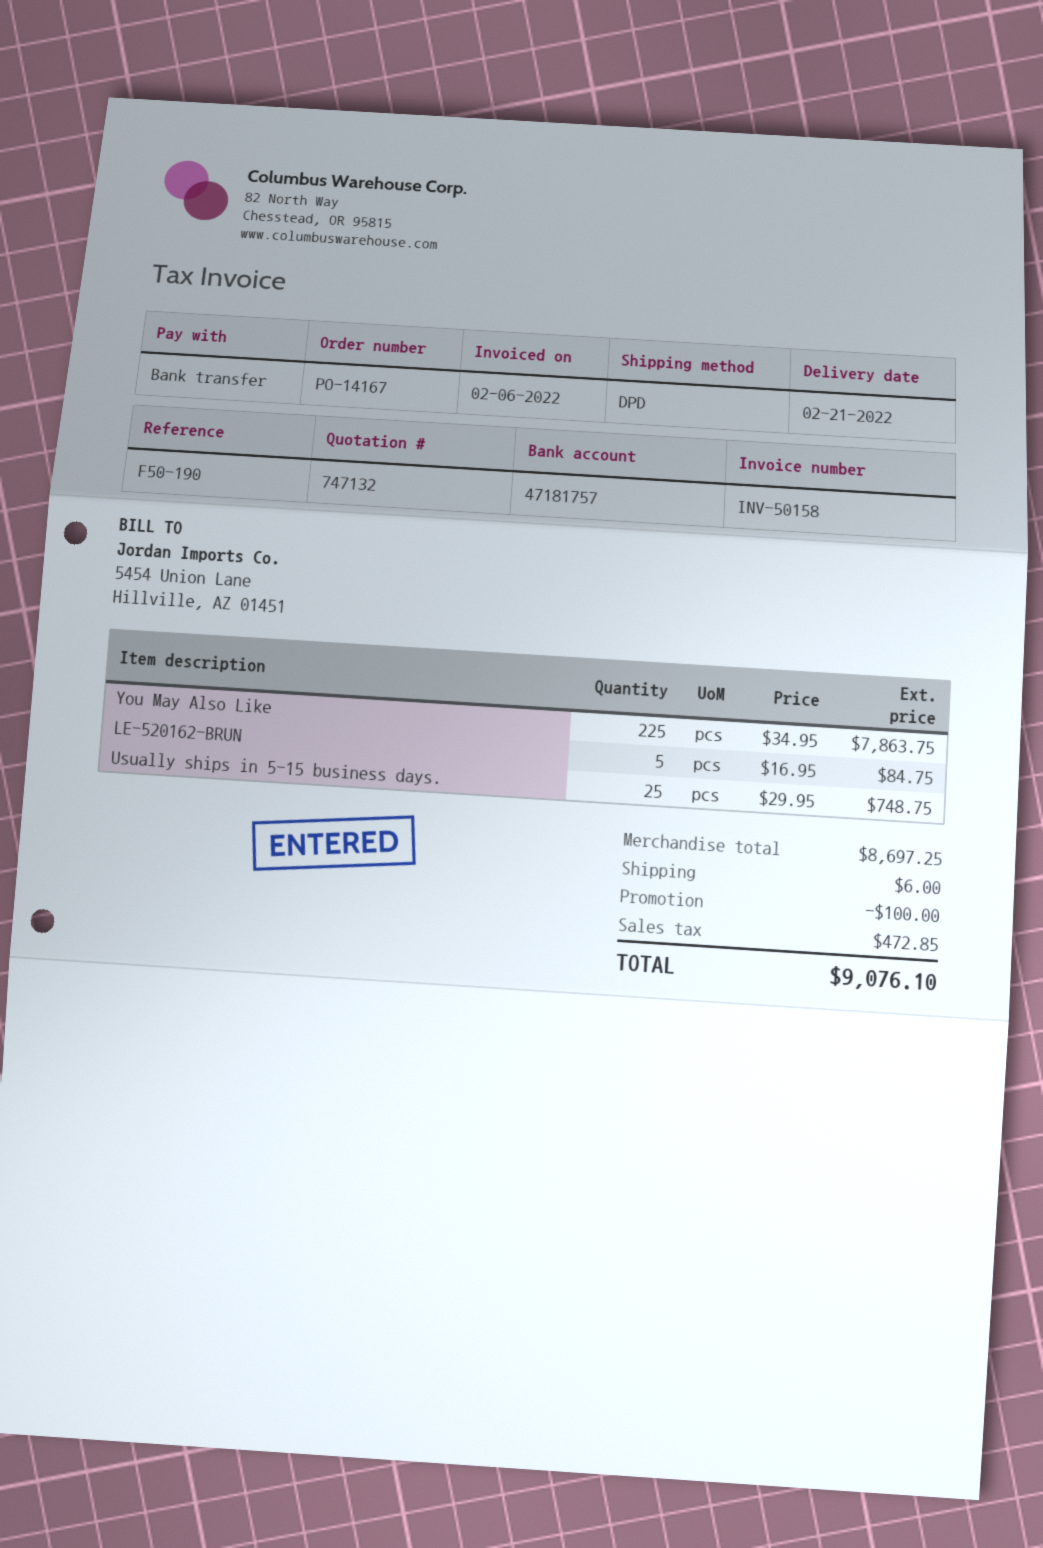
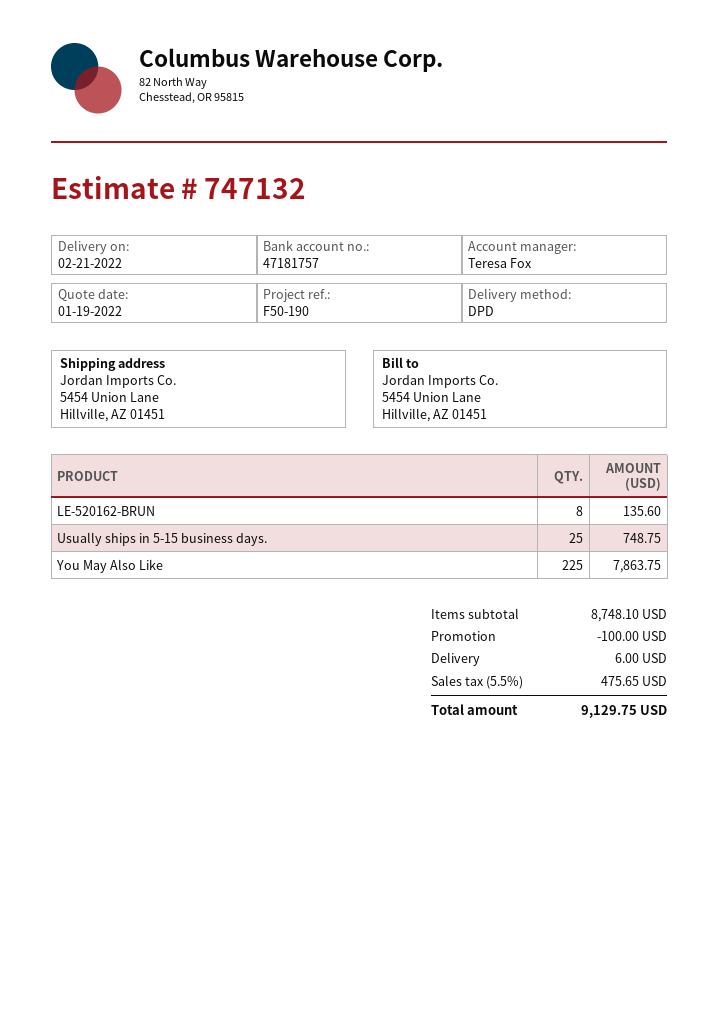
LE-520162-BRUN: 5 for 84.75 -> 8 for 135.60
subtotal: 8697.25 -> 8748.10
tax: 472.85 -> 475.65
total: 9076.10 -> 9129.75

